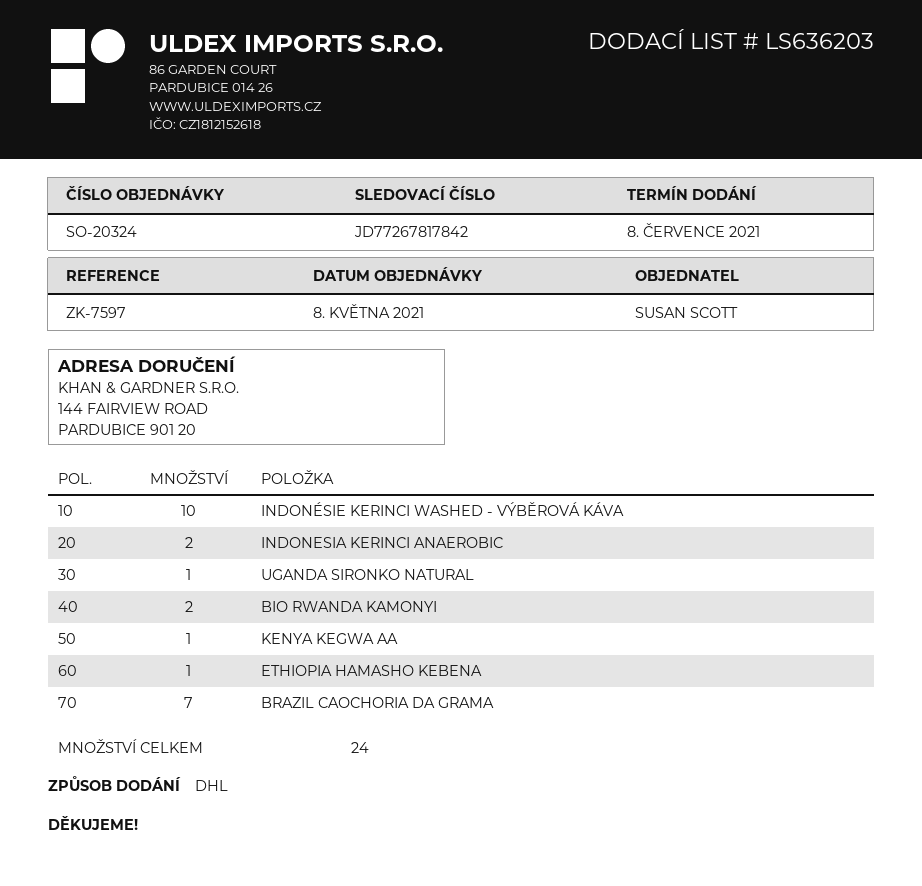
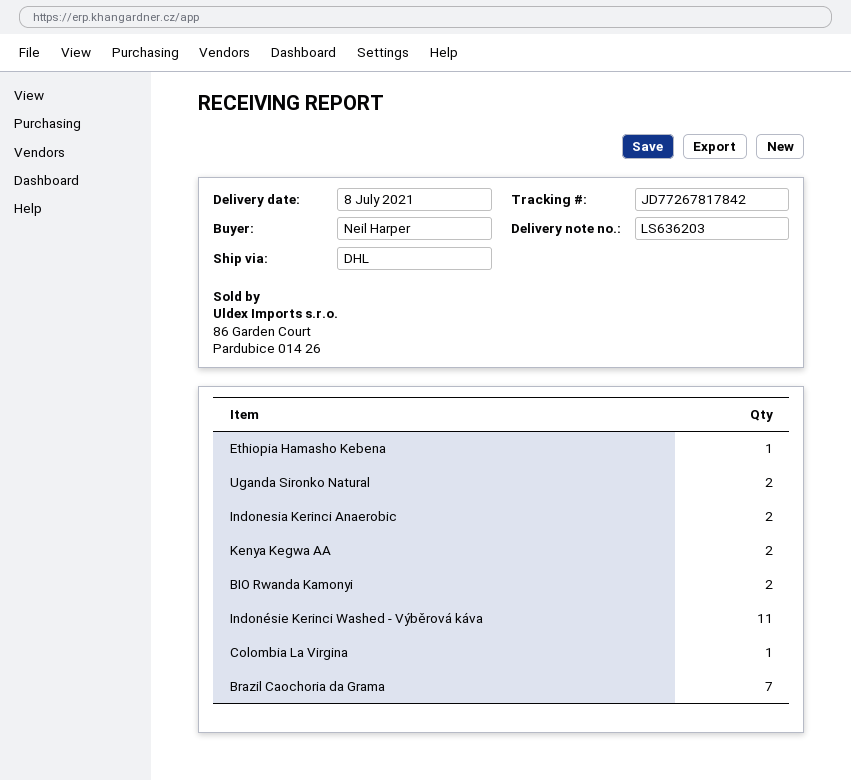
ordered by: SUSAN SCOTT -> Neil Harper
INDONÉSIE KERINCI WASHED - VÝBĚROVÁ KÁVA: 10 -> 11
UGANDA SIRONKO NATURAL: 1 -> 2
KENYA KEGWA AA: 1 -> 2
Colombia La Virgina: none -> 1

